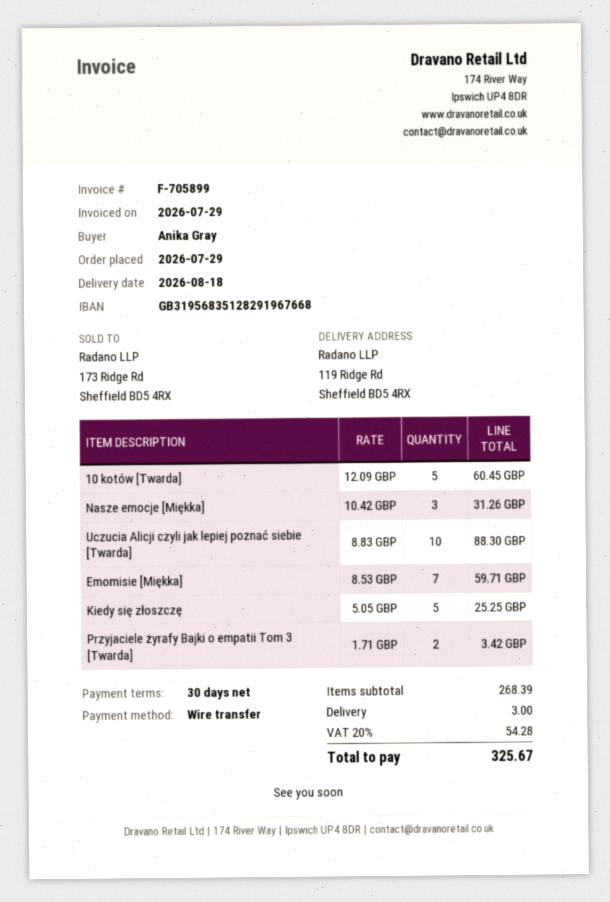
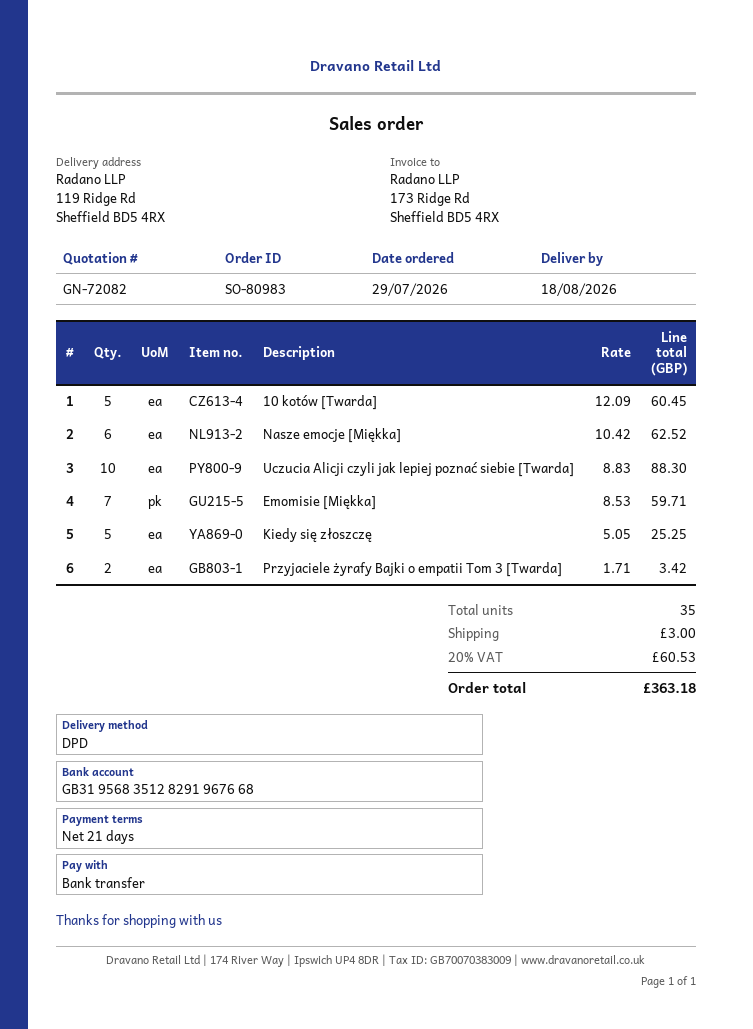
payment terms: 30 days -> 21 days
Nasze emocje [Miękka]: 3 x 10.42 = 31.26 -> 6 x 10.42 = 62.52
tax: 20% = 54.28 -> 20% = 60.53
total: 325.67 -> 363.18

